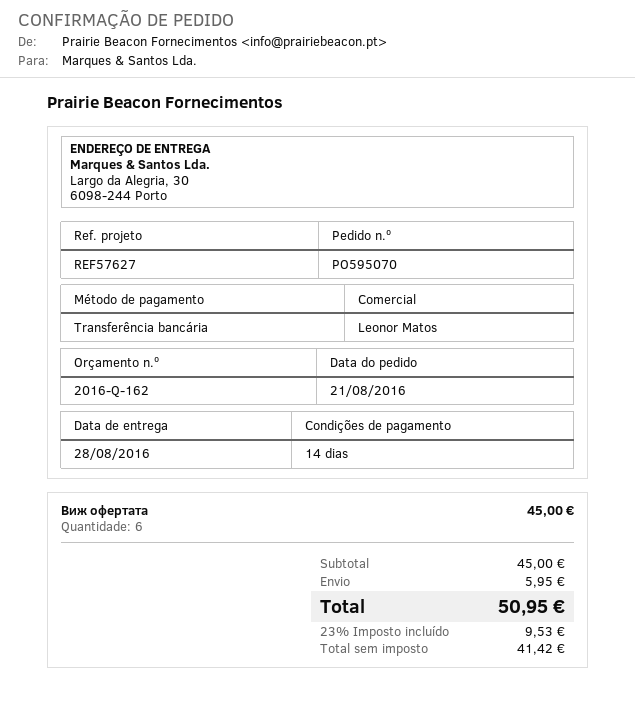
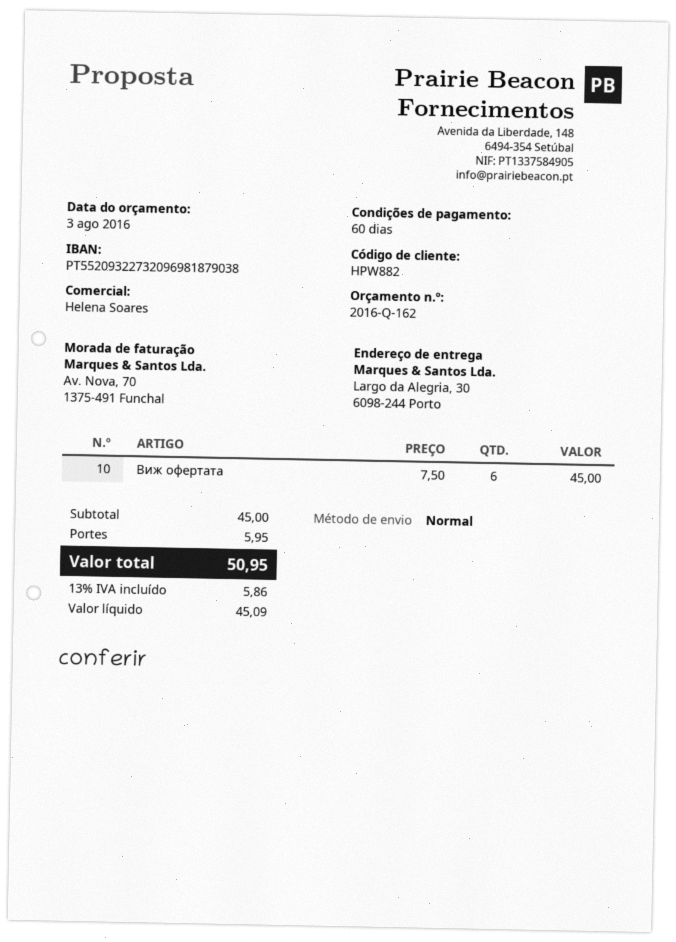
payment terms: 14 days -> 60 days
sales rep: Leonor Matos -> Helena Soares
net: 41.42 -> 45.09
tax: 23% = 9.53 -> 13% = 5.86

